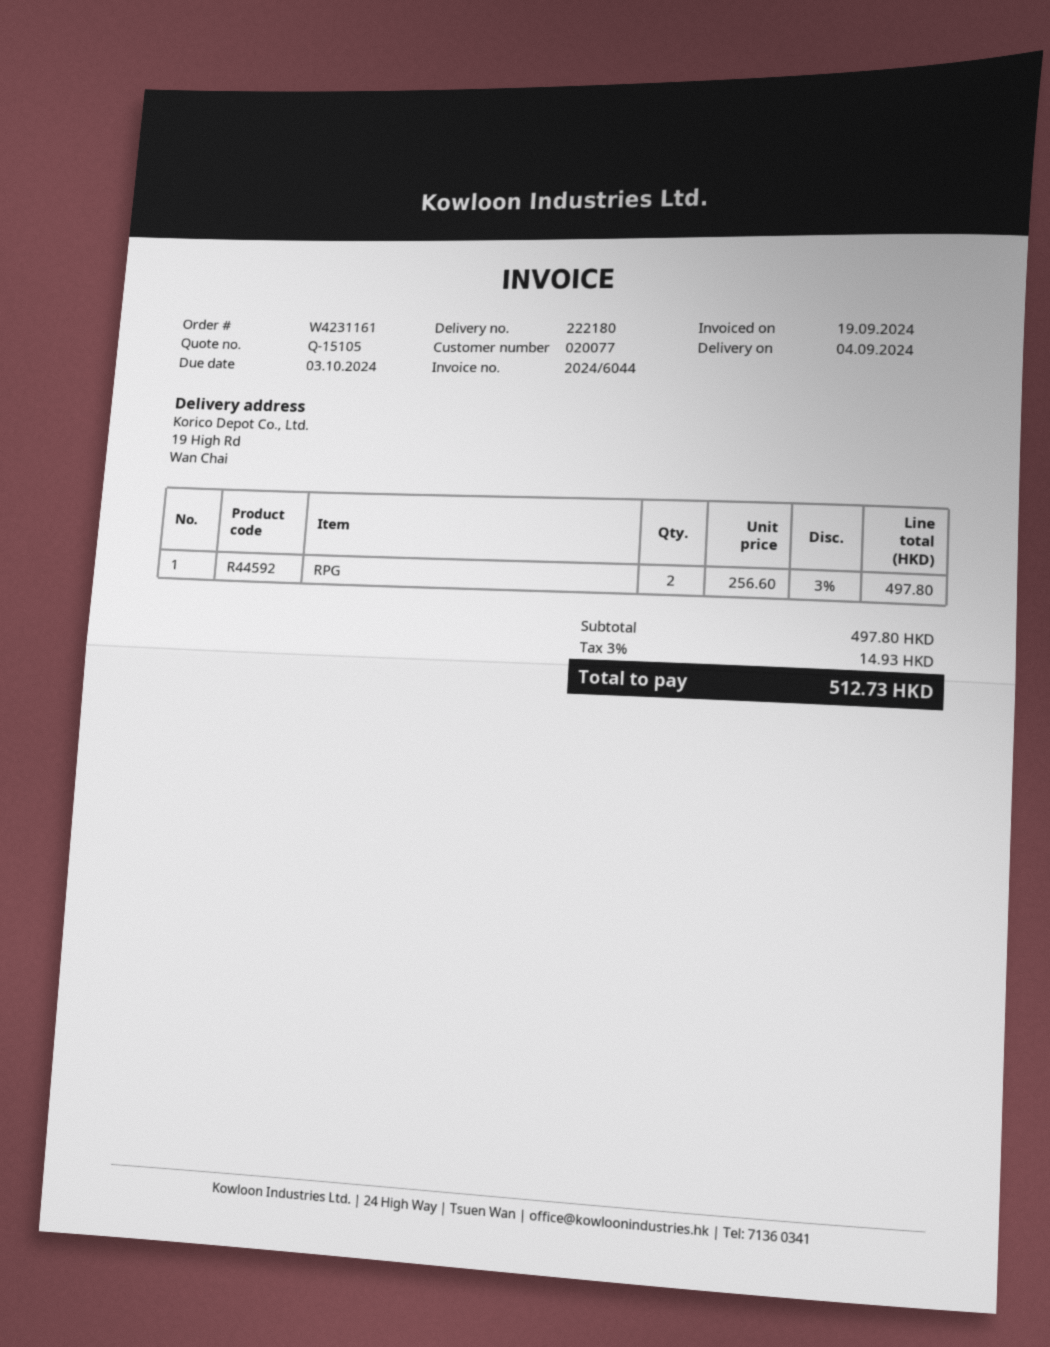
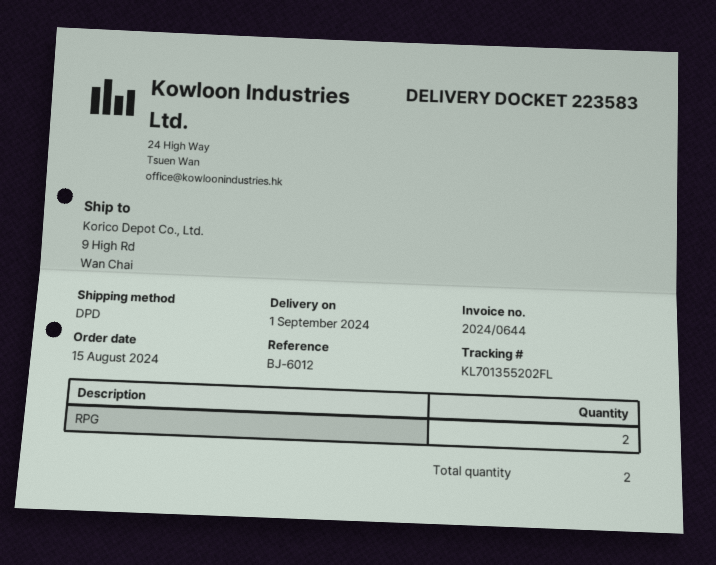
delivery note number: 222180 -> 223583
delivery date: 2024-09-04 -> 2024-09-01
invoice number: 2024/6044 -> 2024/0644
ship to: 19 High Rd, Wan Chai -> 9 High Rd, Wan Chai

